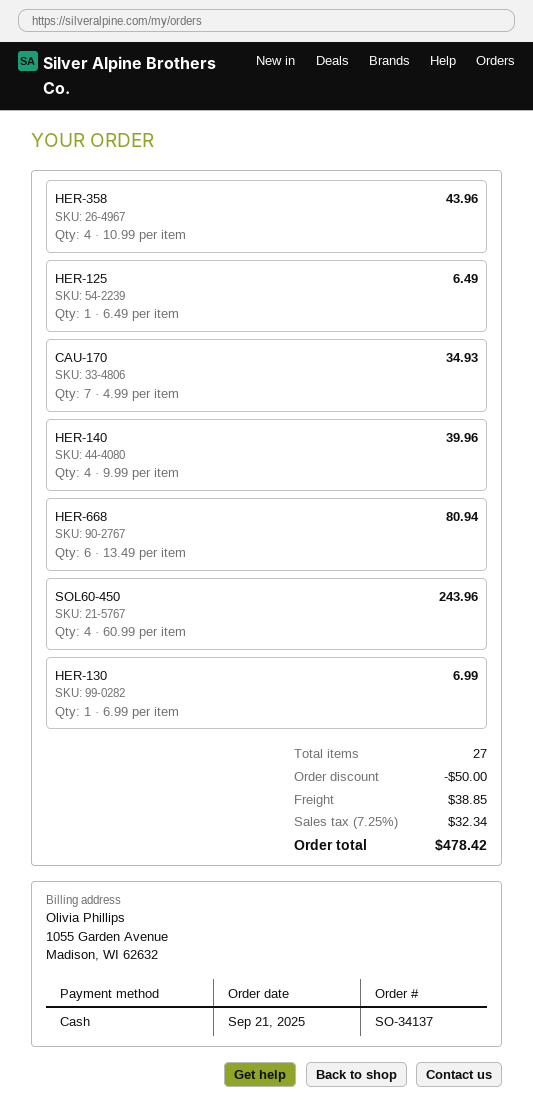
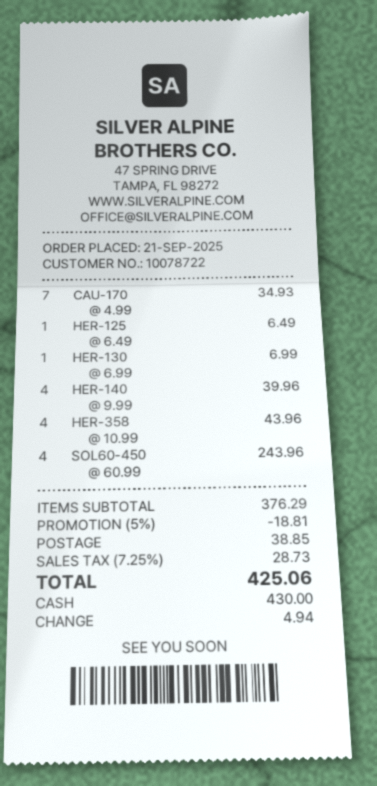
HER-668: 6 x 13.49 = 80.94 -> none
discount: 50.00 -> 18.81
tax: 7.25% = 32.34 -> 7.25% = 28.73
total: 478.42 -> 425.06

